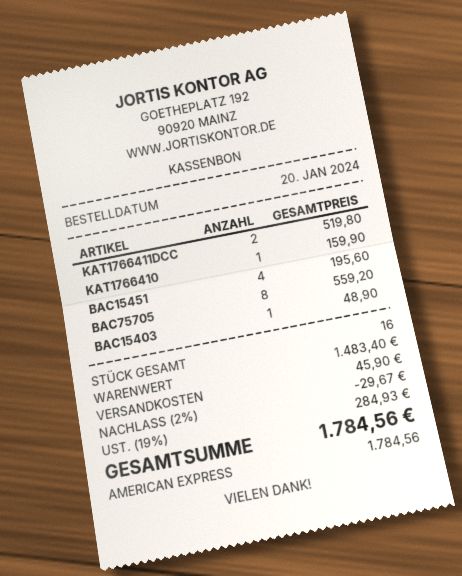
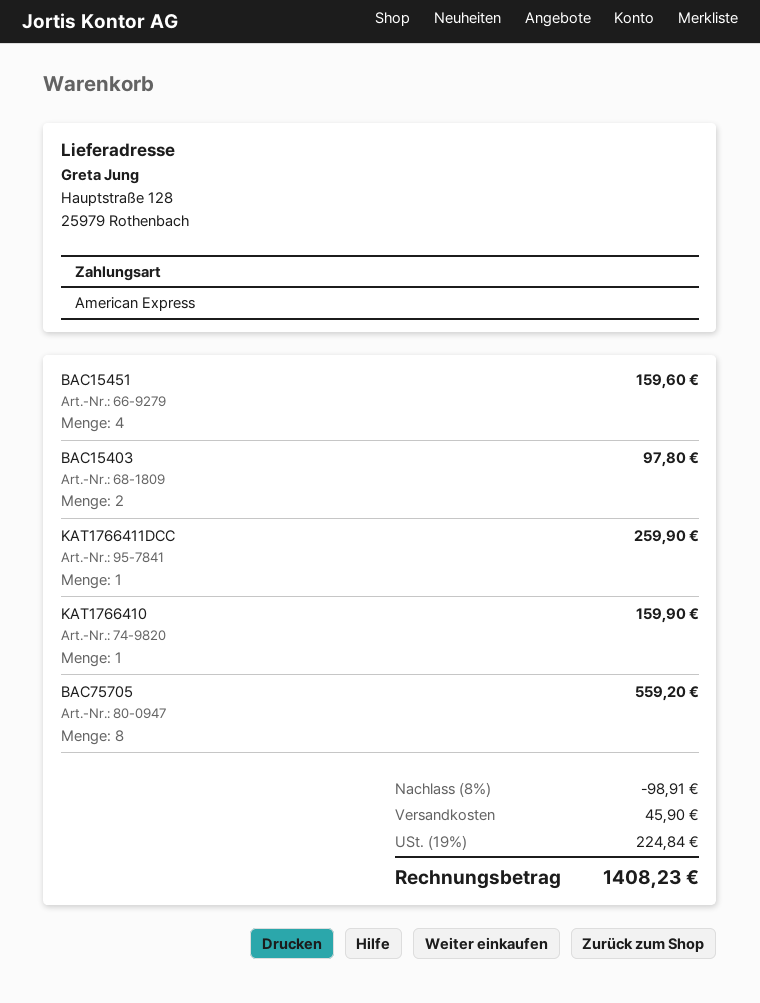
KAT1766411DCC: 2 for 519.80 -> 1 for 259.90
BAC15451: 4 for 195.60 -> 4 for 159.60
BAC15403: 1 for 48.90 -> 2 for 97.80
discount: 2% = 29.67 -> 8% = 98.91
tax: 19% = 284.93 -> 19% = 224.84
total: 1784.56 -> 1408.23

